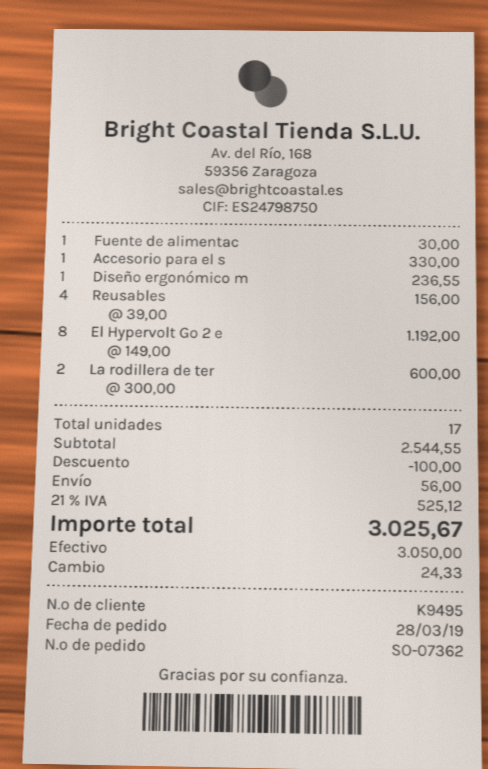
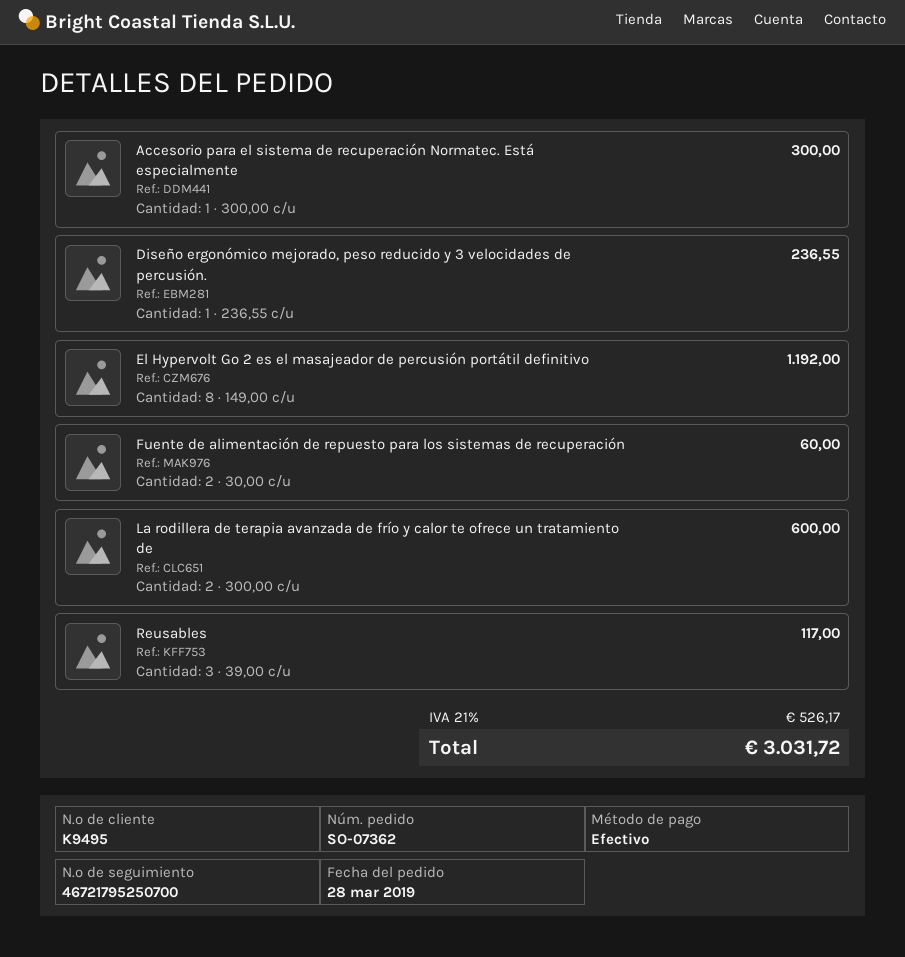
Fuente de alimentac: 1 x 30.00 = 30.00 -> 2 x 30.00 = 60.00
Accesorio para el s: 1 x 330.00 = 330.00 -> 1 x 300.00 = 300.00
Reusables: 4 x 39.00 = 156.00 -> 3 x 39.00 = 117.00
discount: 100.00 -> none
shipping: 56.00 -> none
tax: 21% = 525.12 -> 21% = 526.17
total: 3025.67 -> 3031.72

